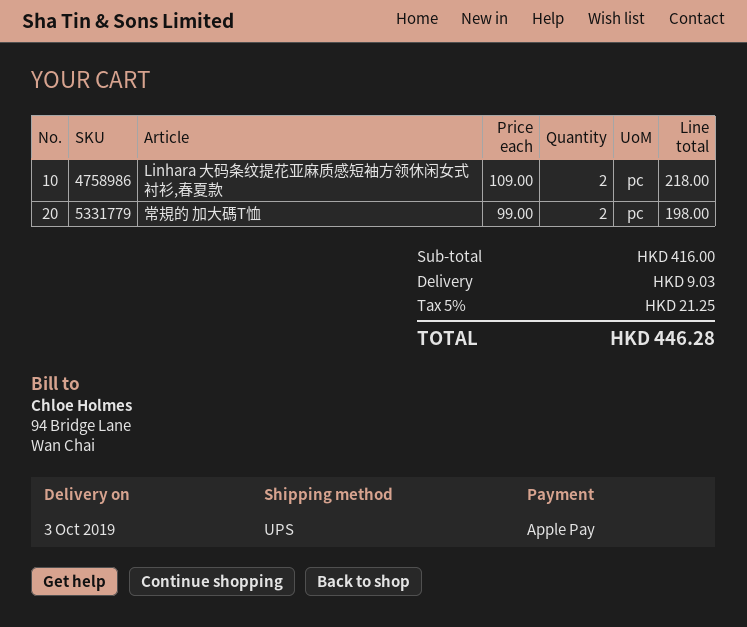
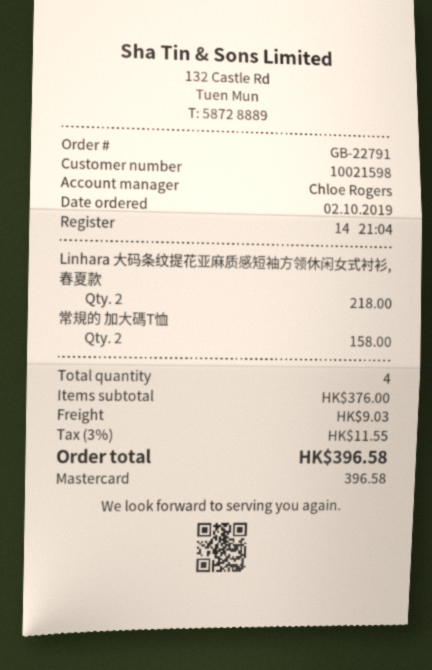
payment method: Apple Pay -> Mastercard
常規的 加大碼T恤: 2 for 198.00 -> 2 for 158.00
subtotal: 416.00 -> 376.00
tax: 5% = 21.25 -> 3% = 11.55
total: 446.28 -> 396.58

